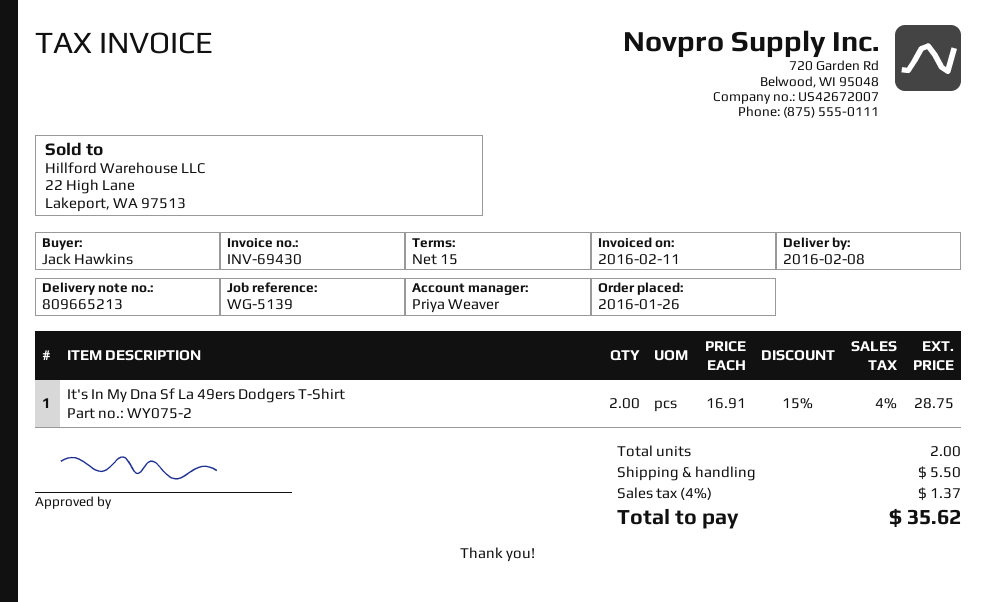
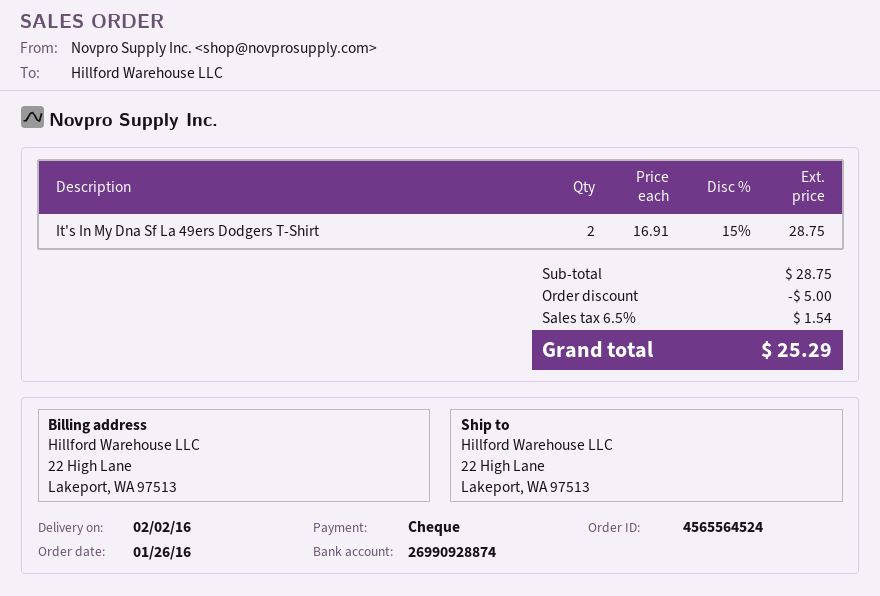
delivery date: 2016-02-08 -> 2016-02-02
discount: none -> 5.00
shipping: 5.50 -> none
tax: 4% = 1.37 -> 6.5% = 1.54
total: 35.62 -> 25.29

